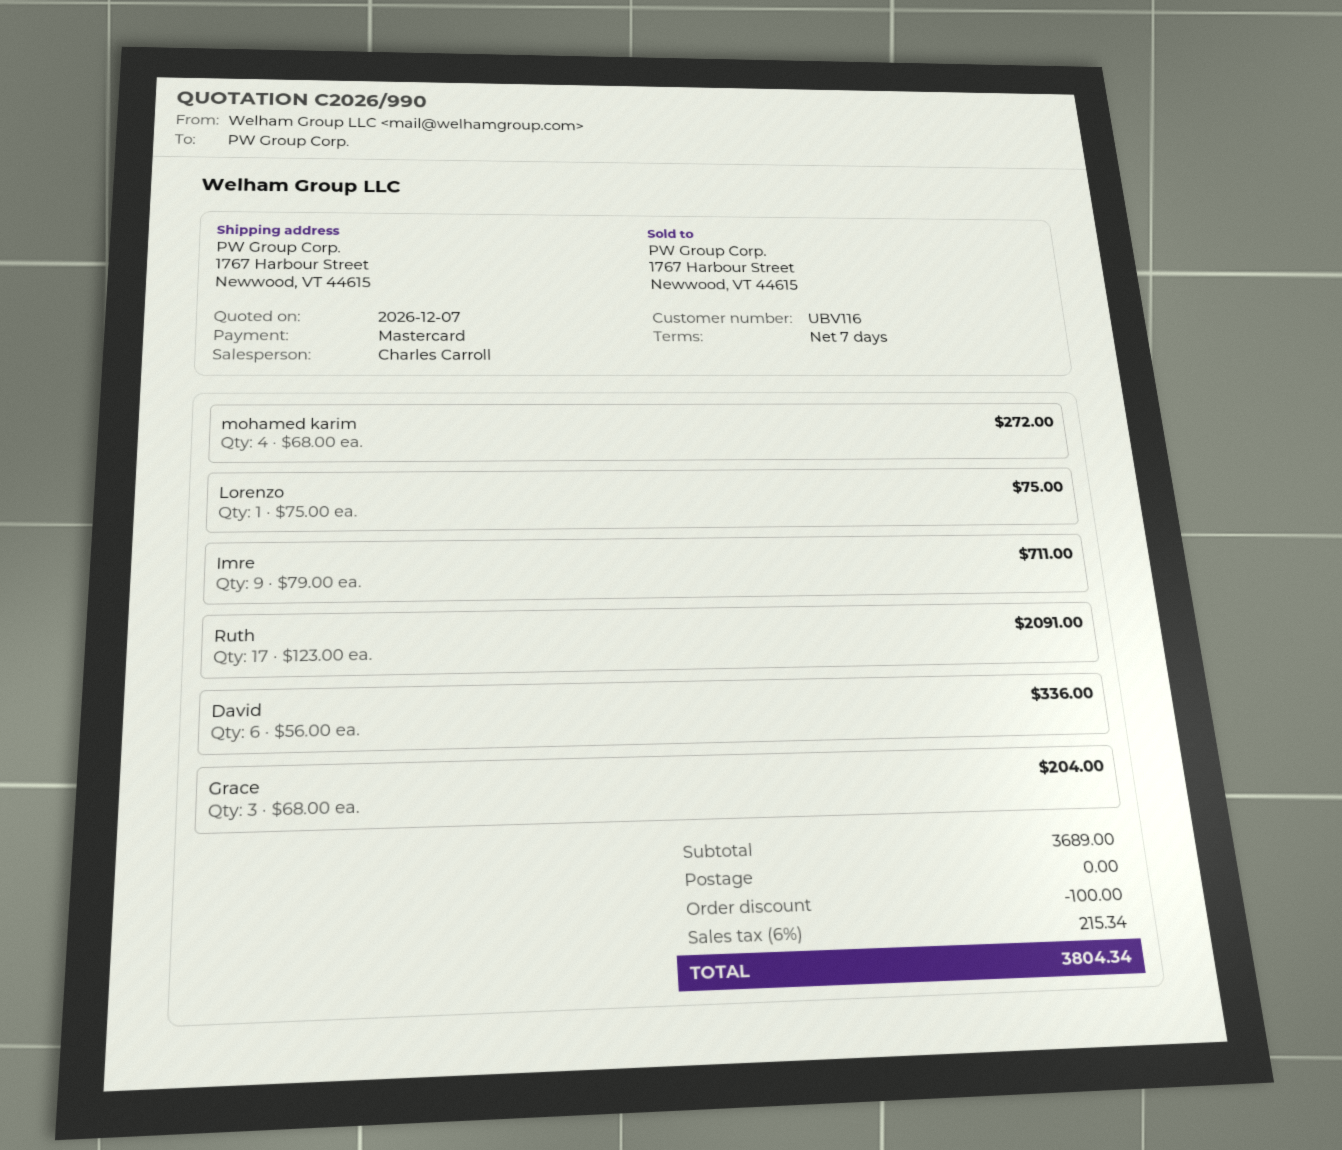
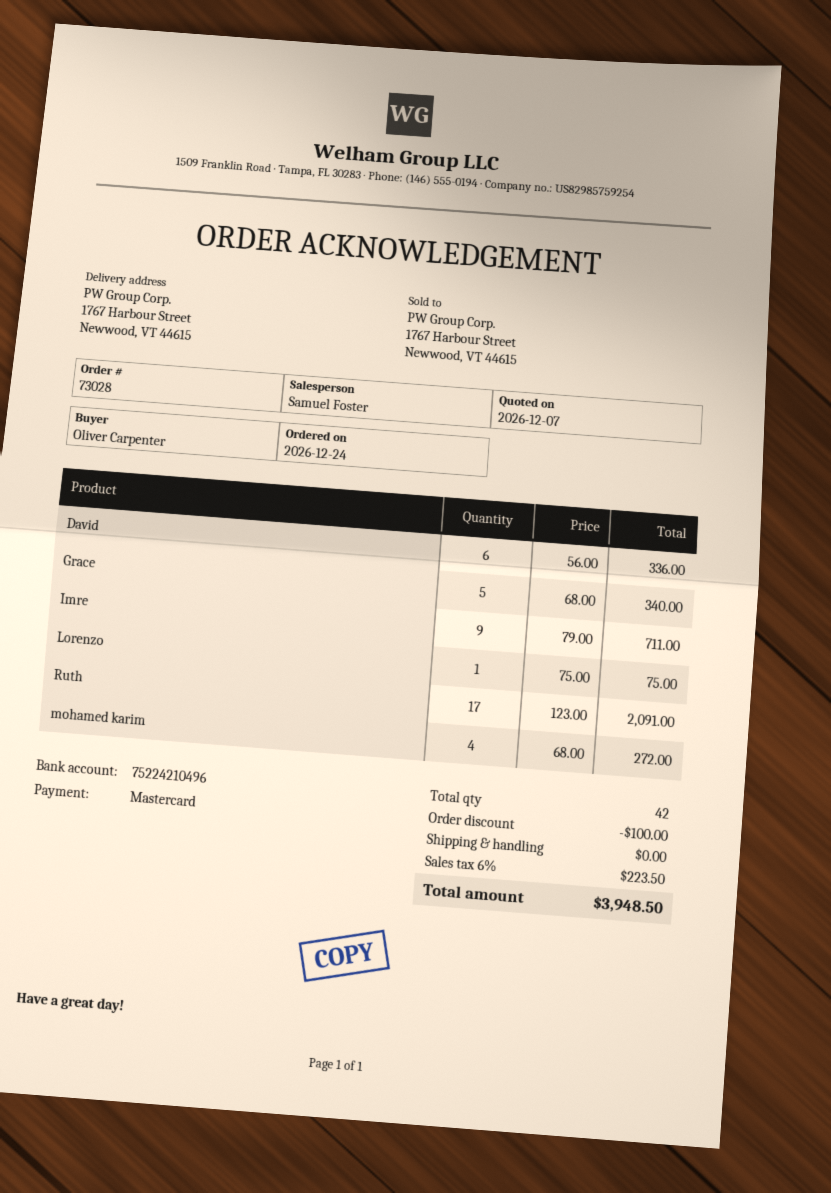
sales rep: Charles Carroll -> Samuel Foster
Grace: 3 x 68.00 = 204.00 -> 5 x 68.00 = 340.00
tax: 6% = 215.34 -> 6% = 223.50
total: 3804.34 -> 3948.50

